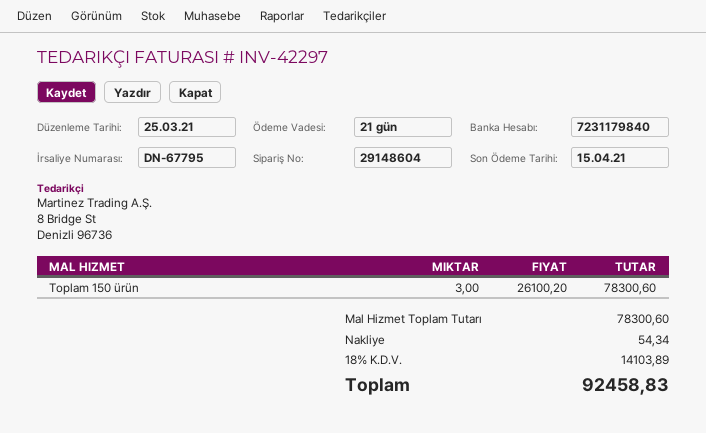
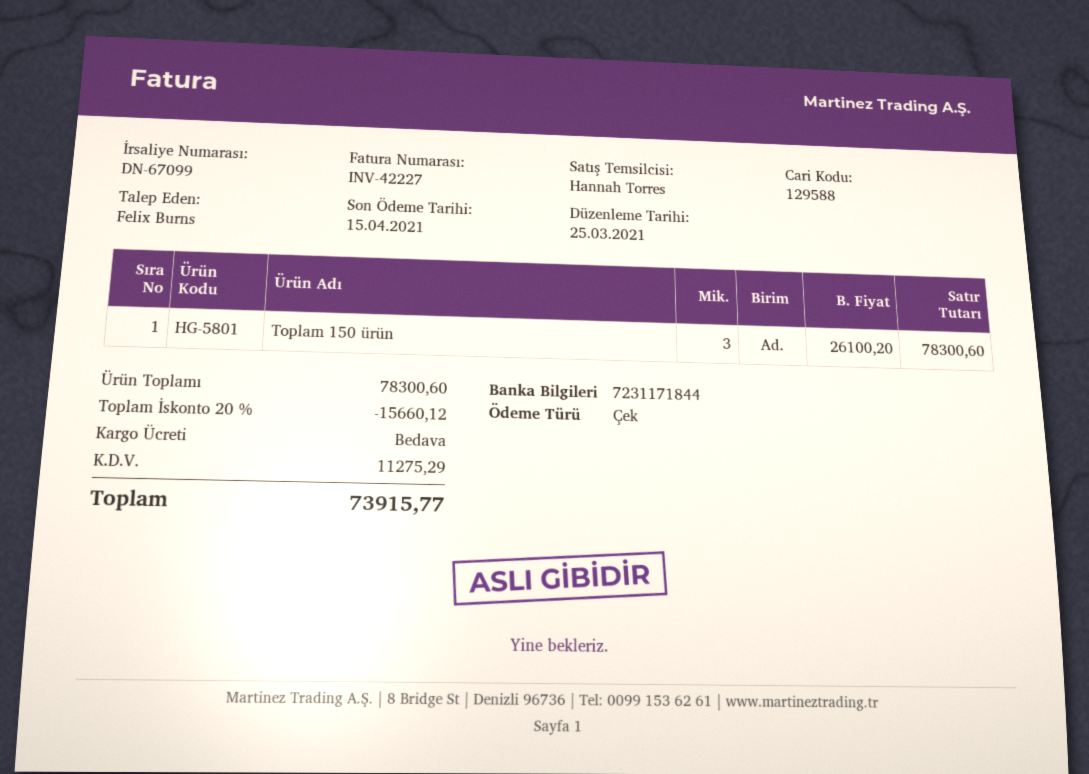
delivery note number: DN-67795 -> DN-67099
invoice number: INV-42297 -> INV-42227
bank account: 7231179840 -> 7231171844
discount: none -> 20% = 15660.12
shipping: 54.34 -> 0.00
tax: 14103.89 -> 11275.29
total: 92458.83 -> 73915.77

